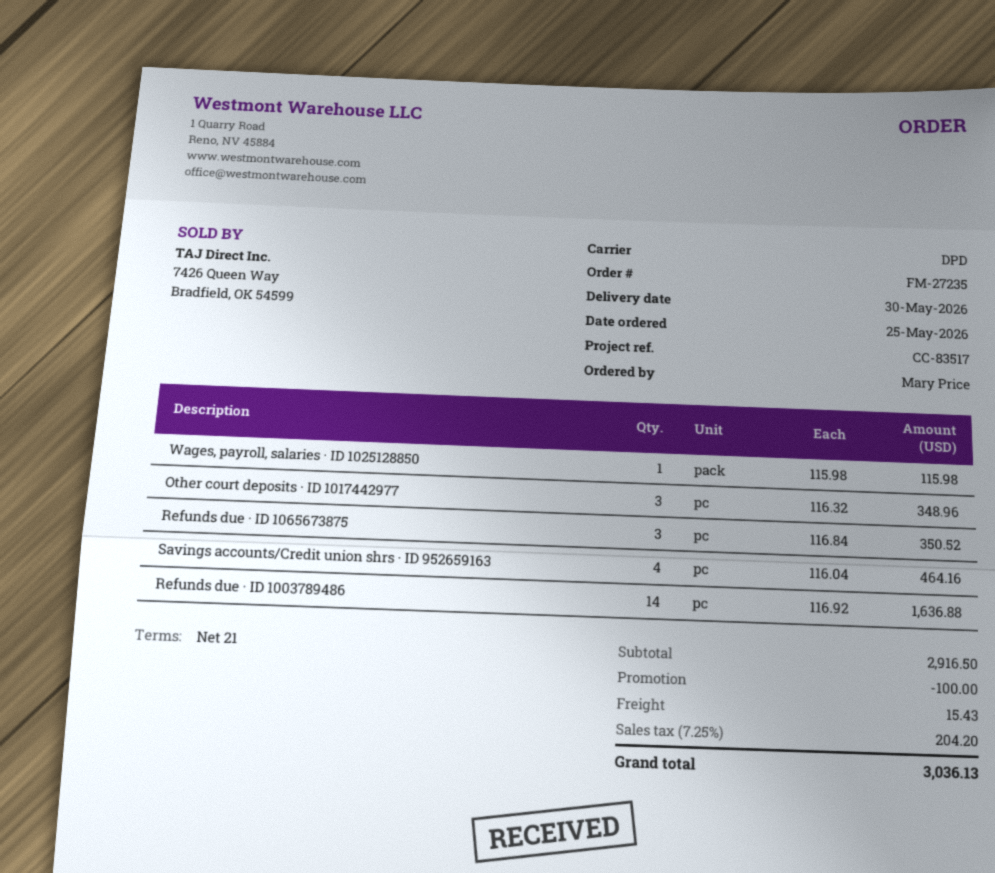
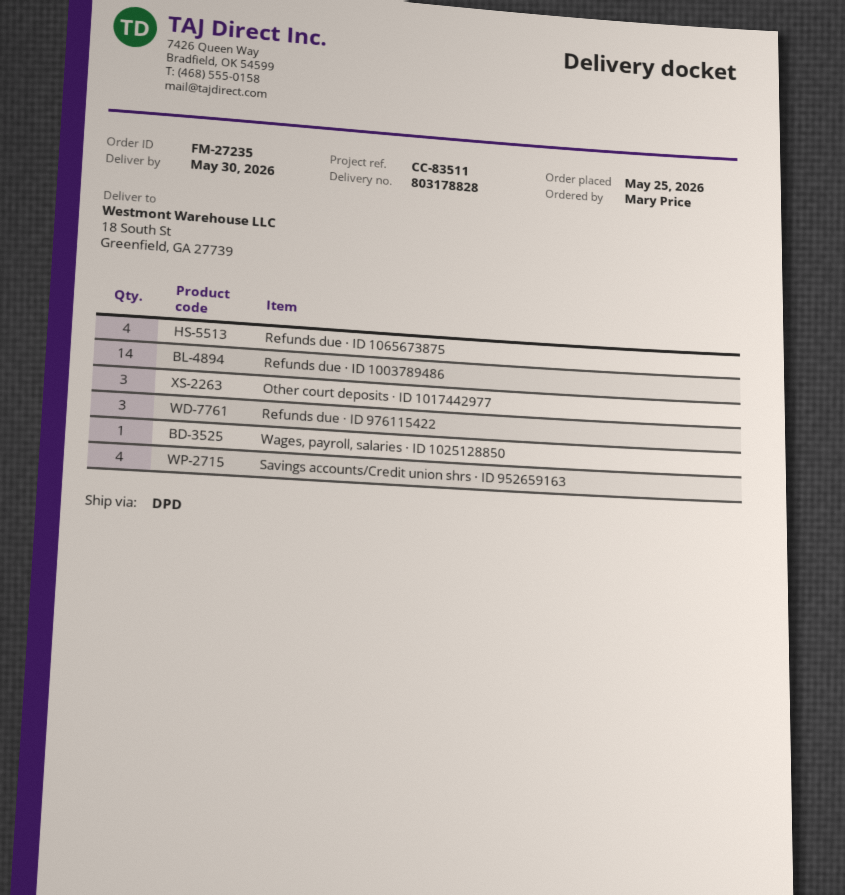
reference: CC-83517 -> CC-83511
Refunds due · ID 1065673875: 3 -> 4
Refunds due · ID 976115422: none -> 3

